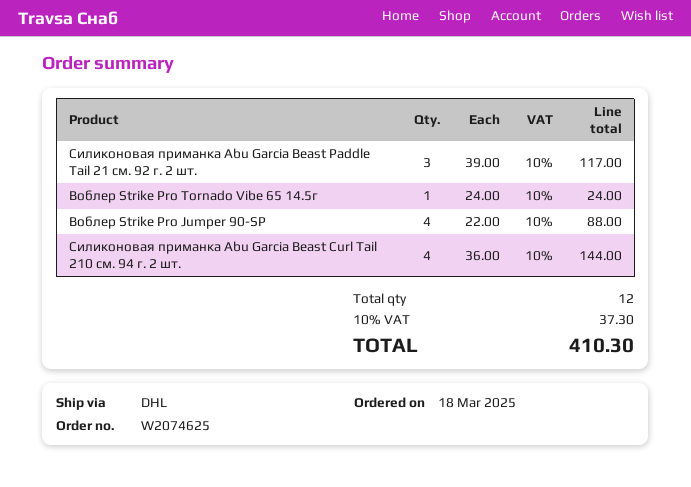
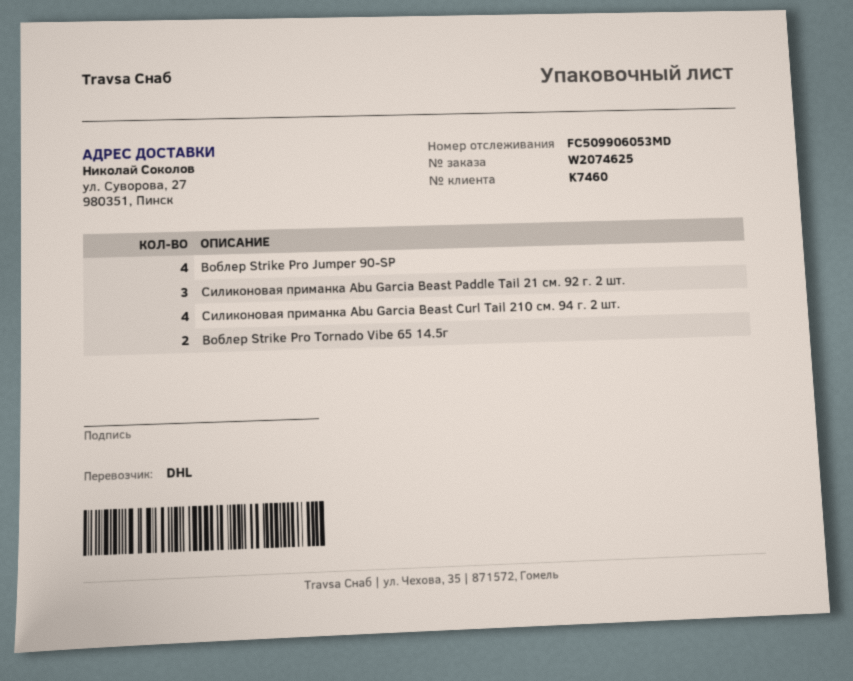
Воблер Strike Pro Tornado Vibe 65 14.5г: 1 -> 2

